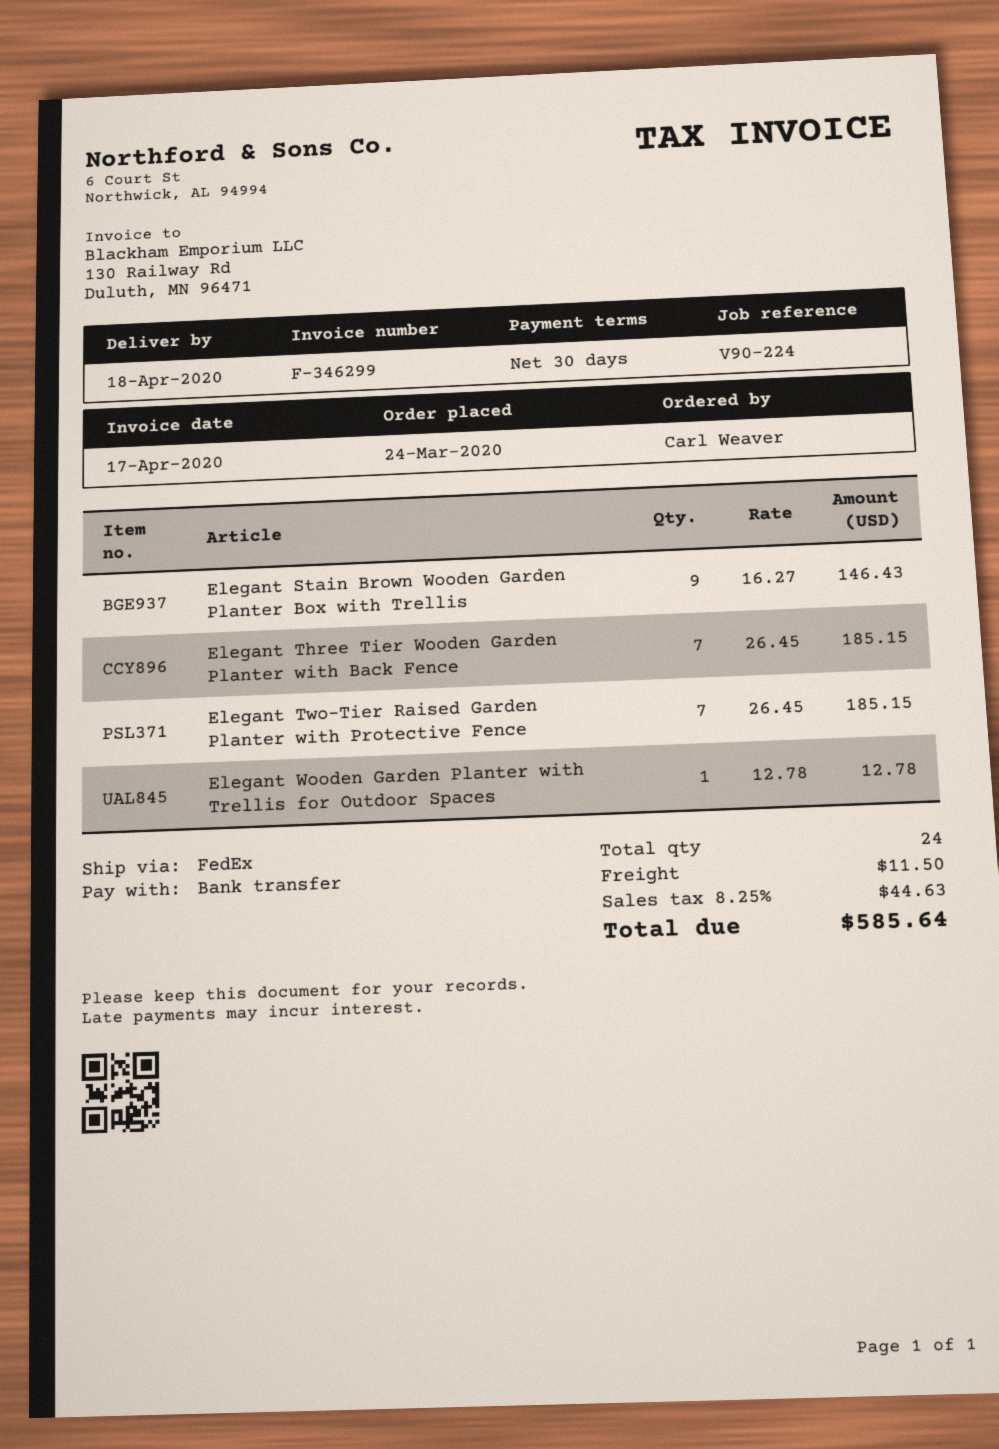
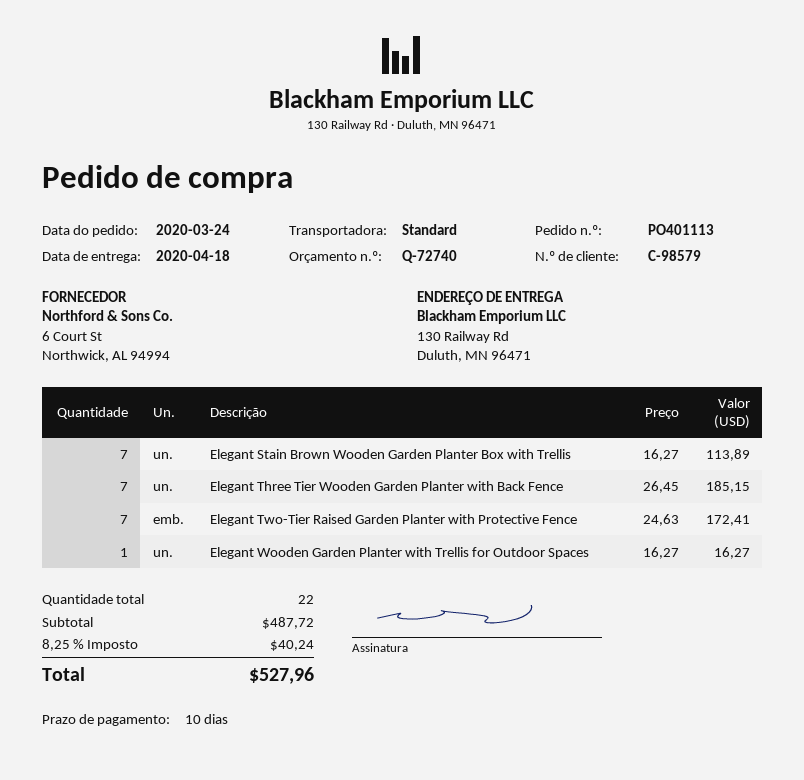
payment terms: 30 days -> 10 days
shipping method: FedEx -> standard
Elegant Stain Brown Wooden Garden Planter Box with Trellis: 9 x 16.27 = 146.43 -> 7 x 16.27 = 113.89
Elegant Two-Tier Raised Garden Planter with Protective Fence: 7 x 26.45 = 185.15 -> 7 x 24.63 = 172.41
Elegant Wooden Garden Planter with Trellis for Outdoor Spaces: 1 x 12.78 = 12.78 -> 1 x 16.27 = 16.27
total quantity: 24 -> 22
shipping: 11.50 -> none
tax: 8.25% = 44.63 -> 8.25% = 40.24
total: 585.64 -> 527.96

